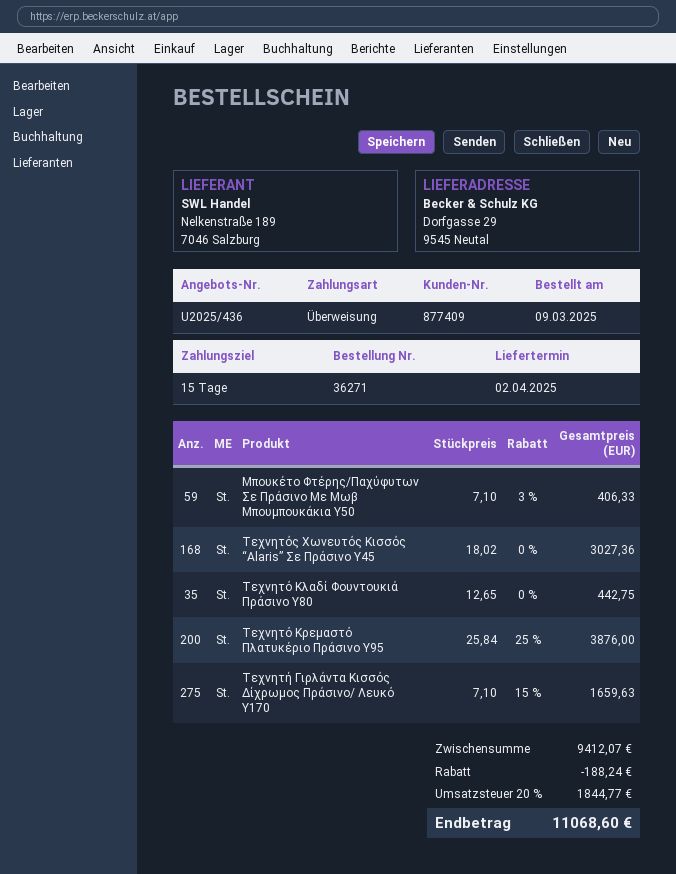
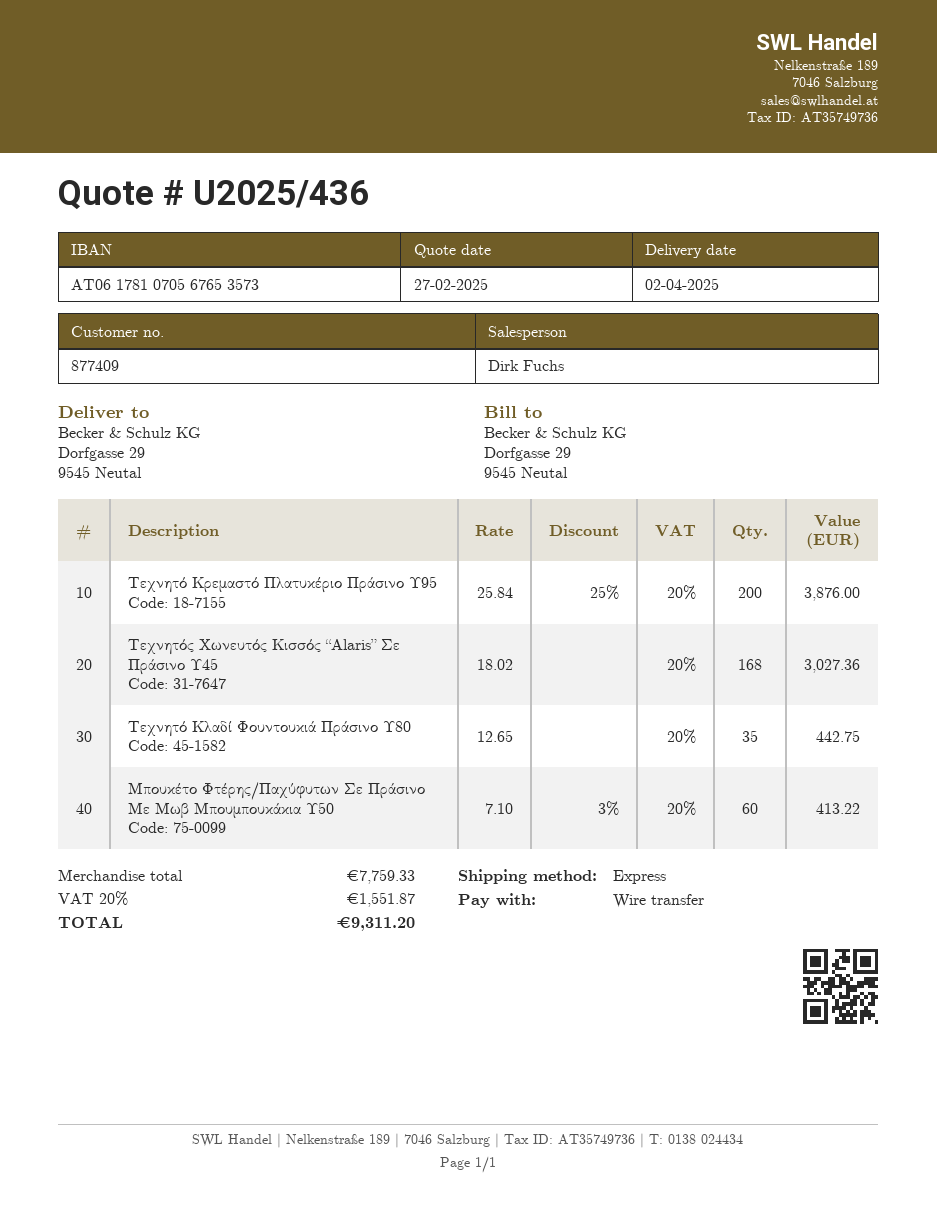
Mπουκέτο Φτέρης/Παχύφυτων Σε Πράσινο Με Μωβ Μπουμπουκάκια Υ50: 59 x 7.10 - 3% = 406.33 -> 60 x 7.10 - 3% = 413.22
Τεχνητή Γιρλάντα Κισσός Δίχρωμος Πράσινο/ Λευκό Y170: 275 x 7.10 - 15% = 1659.63 -> none
subtotal: 9412.07 -> 7759.33
discount: 188.24 -> none
tax: 20% = 1844.77 -> 20% = 1551.87
total: 11068.60 -> 9311.20

